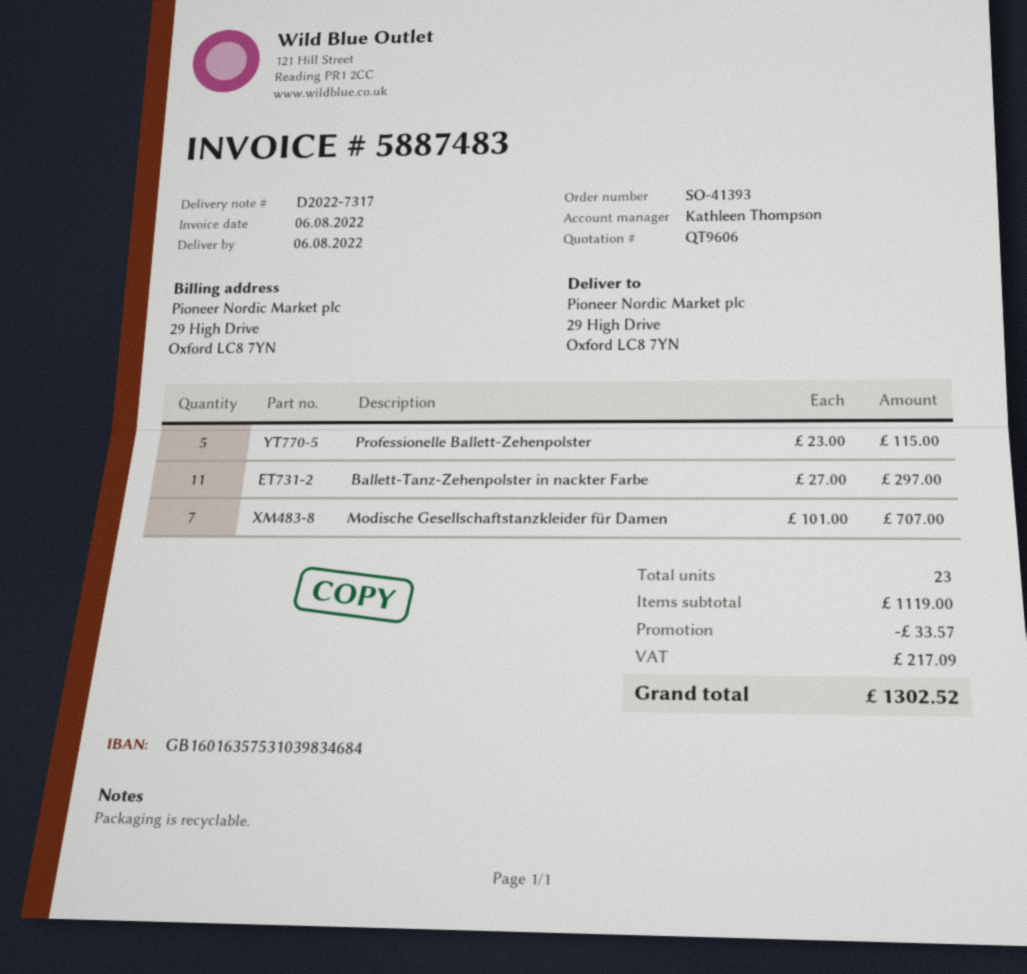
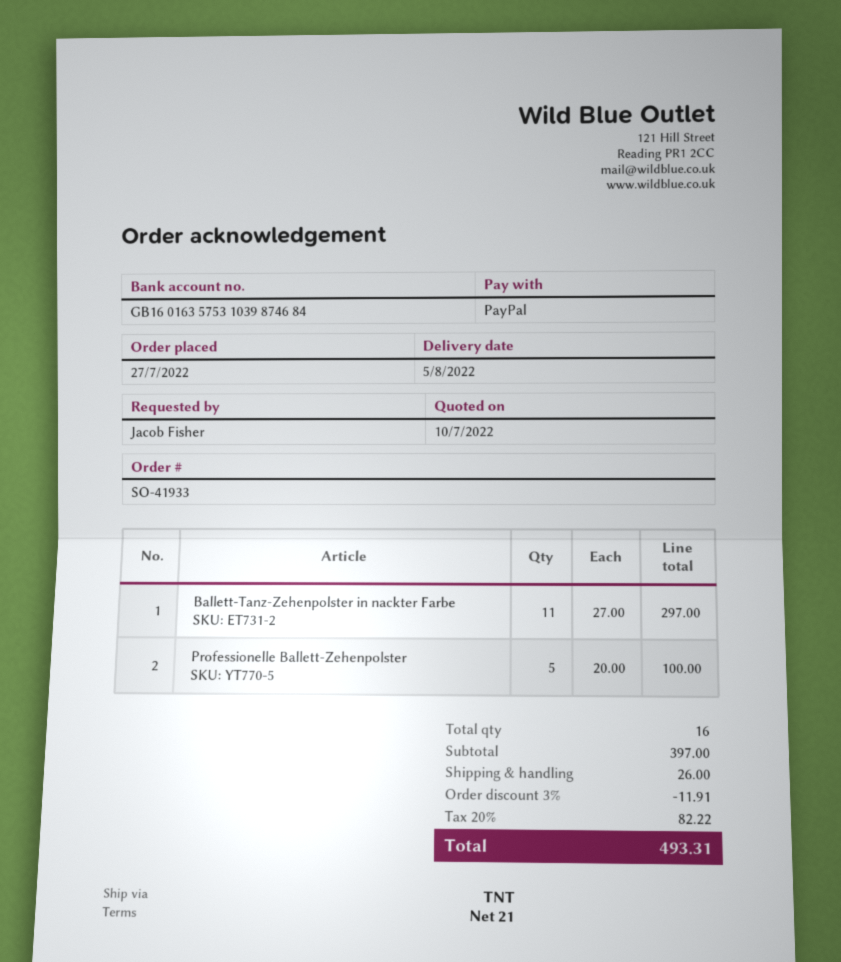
order number: SO-41393 -> SO-41933
delivery date: 2022-08-06 -> 2022-08-05
bank account: GB16016357531039834684 -> GB16016357531039874684
Professionelle Ballett-Zehenpolster: 5 x 23.00 = 115.00 -> 5 x 20.00 = 100.00
Modische Gesellschaftstanzkleider für Damen: 7 x 101.00 = 707.00 -> none
total quantity: 23 -> 16
subtotal: 1119.00 -> 397.00
discount: 33.57 -> 11.91
shipping: none -> 26.00
tax: 217.09 -> 82.22
total: 1302.52 -> 493.31

